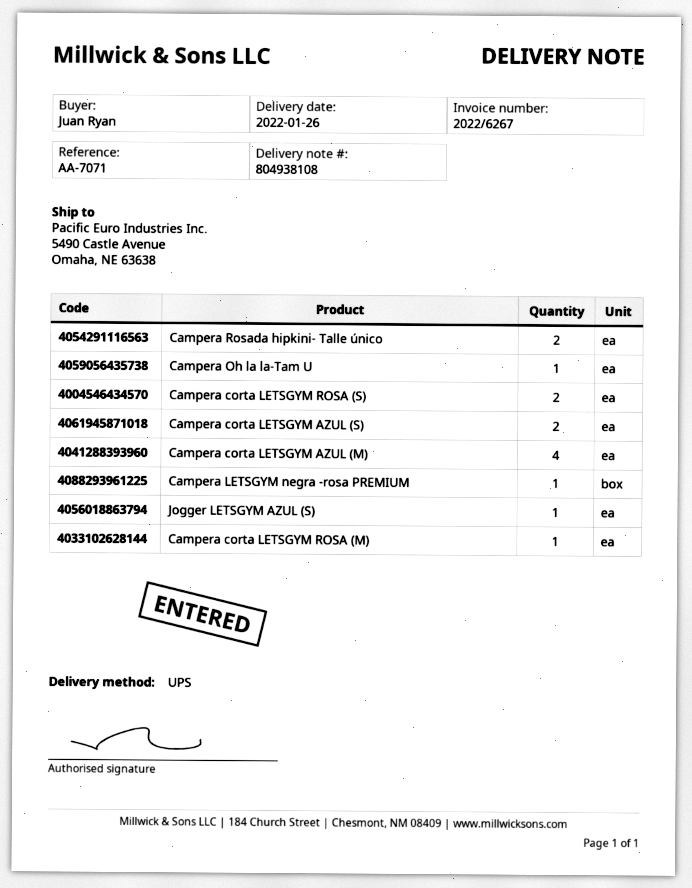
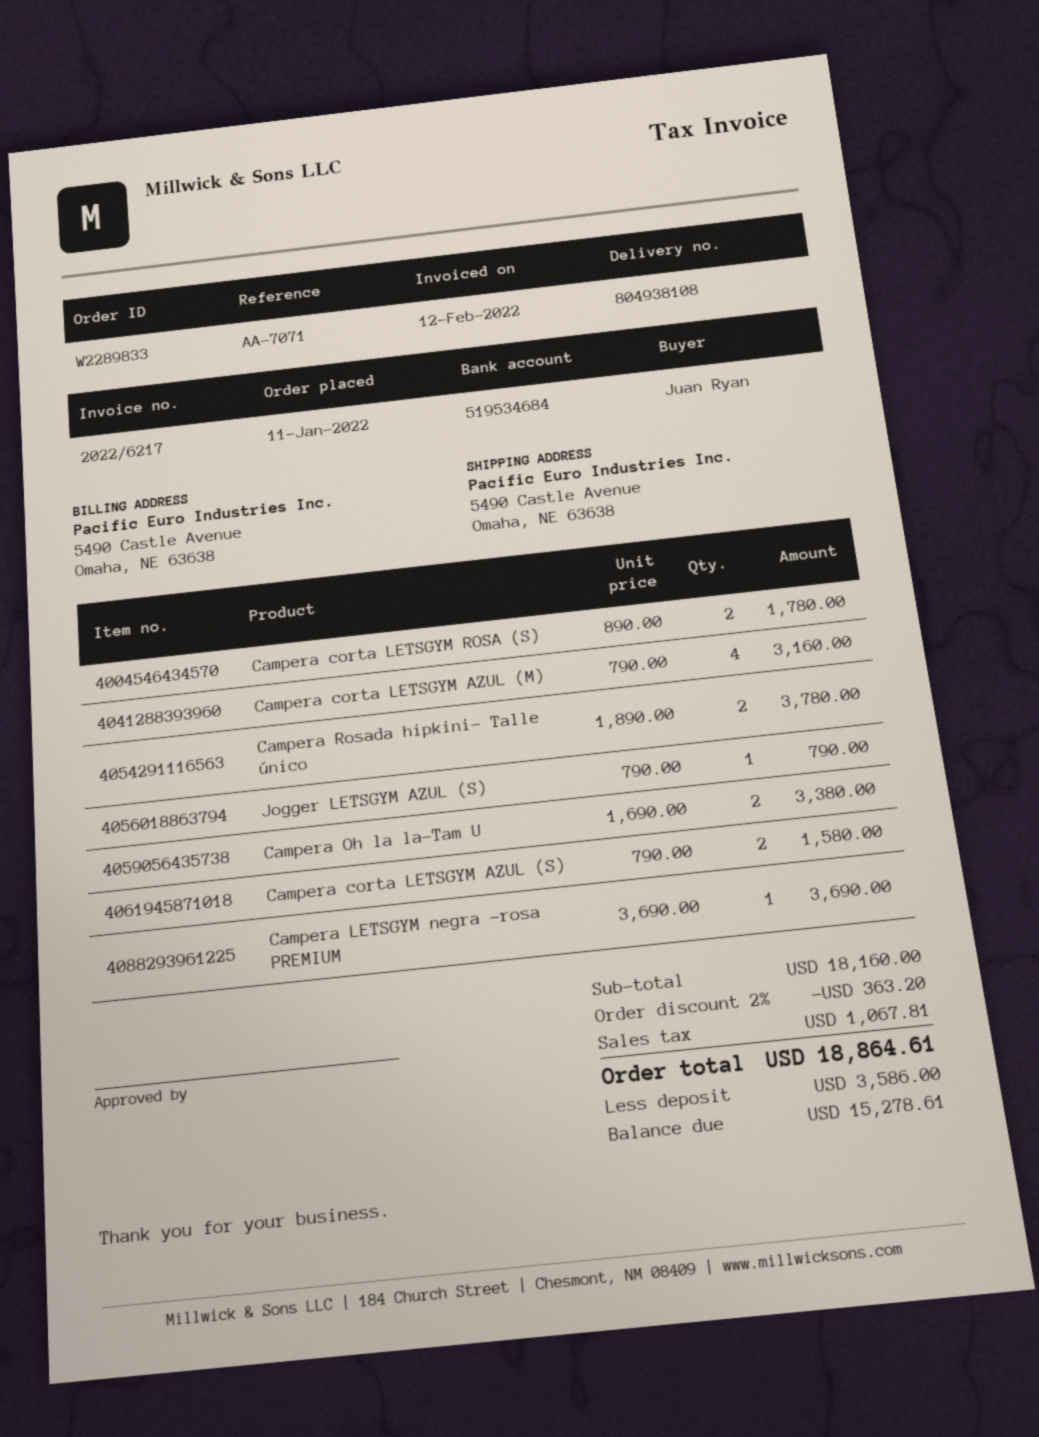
invoice number: 2022/6267 -> 2022/6217
Campera Oh la la-Tam U: 1 -> 2
Campera corta LETSGYM ROSA (M): 1 -> none

